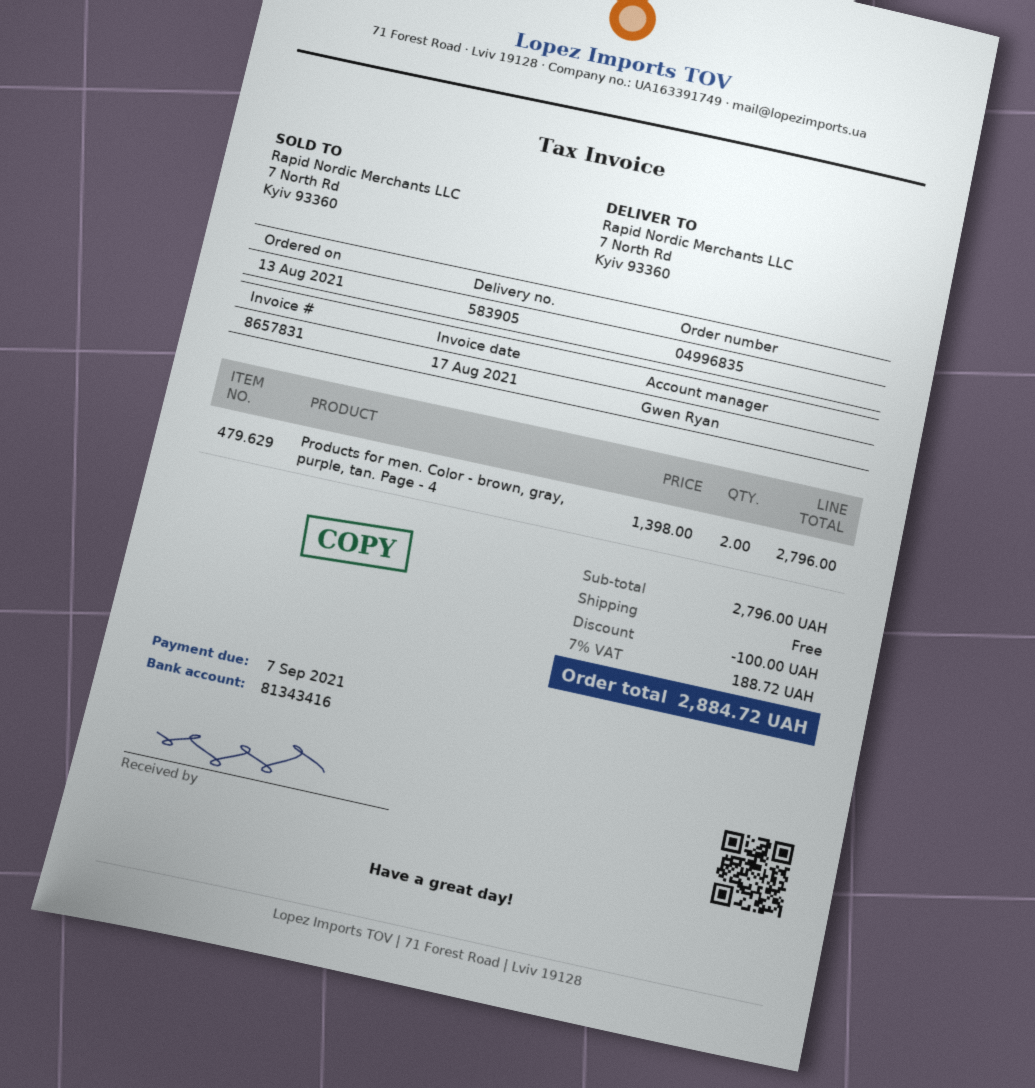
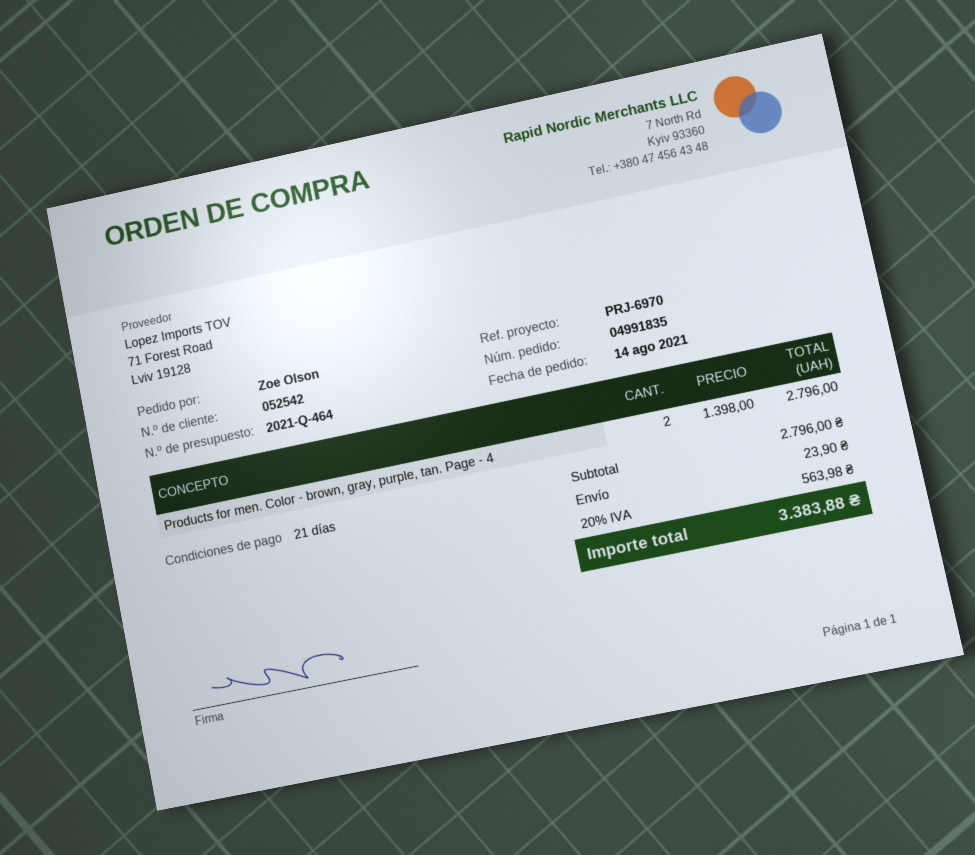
order number: 04996835 -> 04991835
order date: 2021-08-13 -> 2021-08-14
discount: 100.00 -> none
shipping: 0.00 -> 23.90
tax: 7% = 188.72 -> 20% = 563.98
total: 2884.72 -> 3383.88

